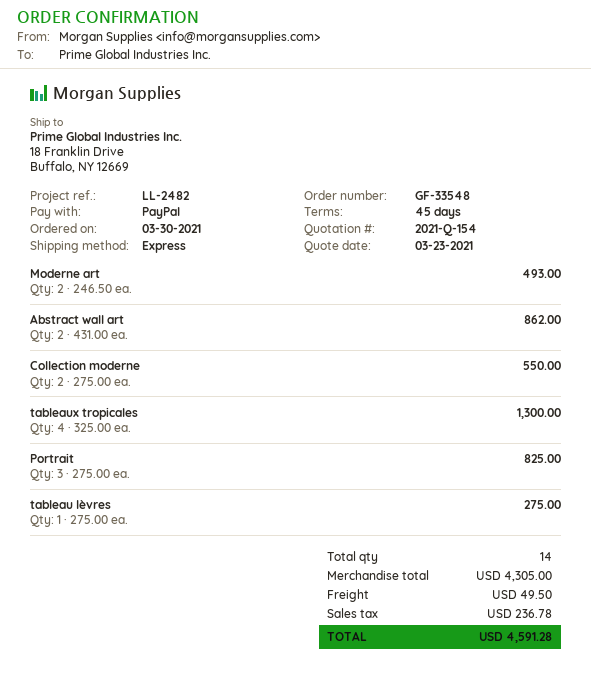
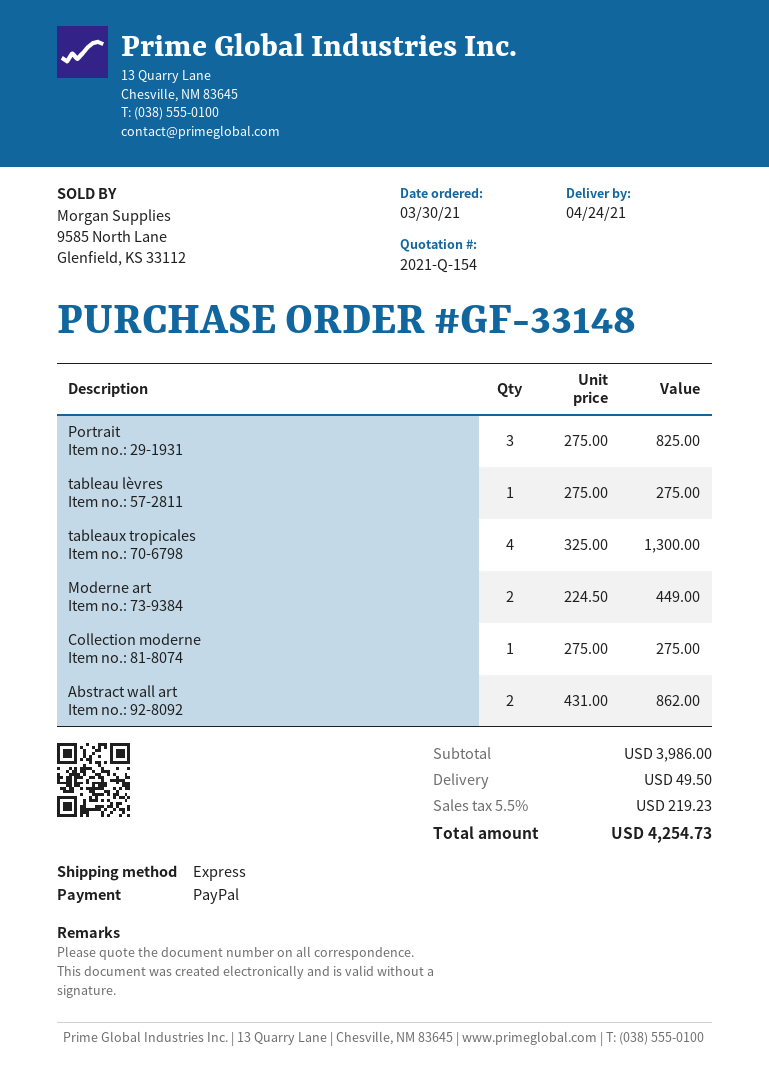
order number: GF-33548 -> GF-33148
Moderne art: 2 x 246.50 = 493.00 -> 2 x 224.50 = 449.00
Collection moderne: 2 x 275.00 = 550.00 -> 1 x 275.00 = 275.00
subtotal: 4305.00 -> 3986.00
tax: 236.78 -> 219.23
total: 4591.28 -> 4254.73

